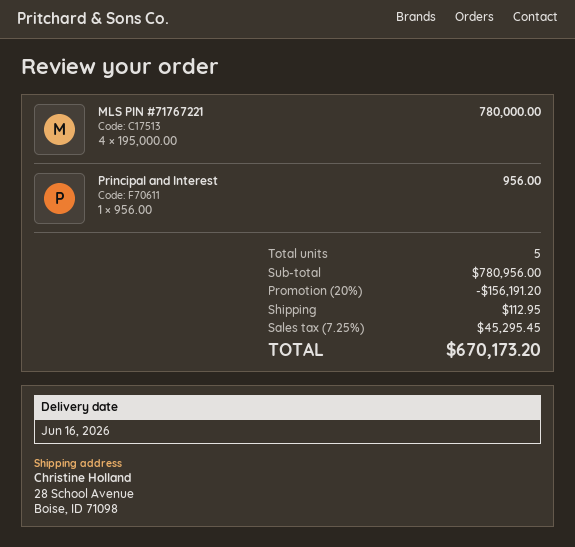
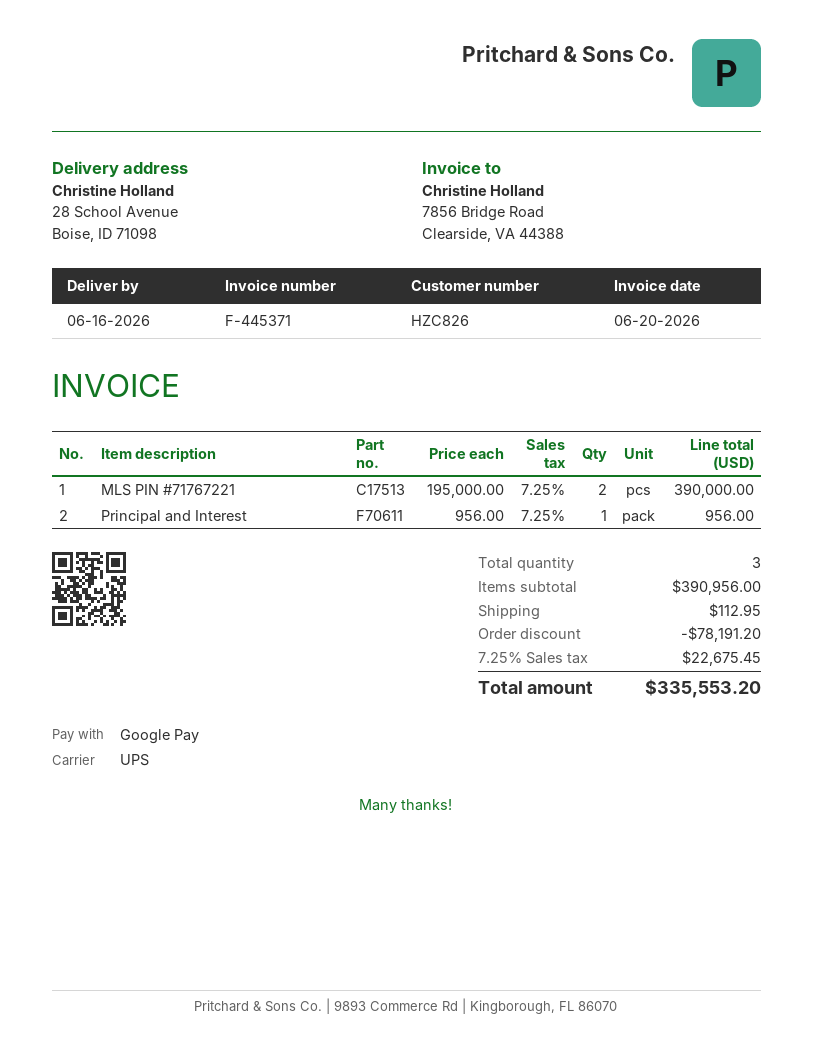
MLS PIN #71767221: 4 x 195000.00 = 780000.00 -> 2 x 195000.00 = 390000.00
total quantity: 5 -> 3
subtotal: 780956.00 -> 390956.00
discount: 156191.20 -> 78191.20
tax: 7.25% = 45295.45 -> 7.25% = 22675.45
total: 670173.20 -> 335553.20

